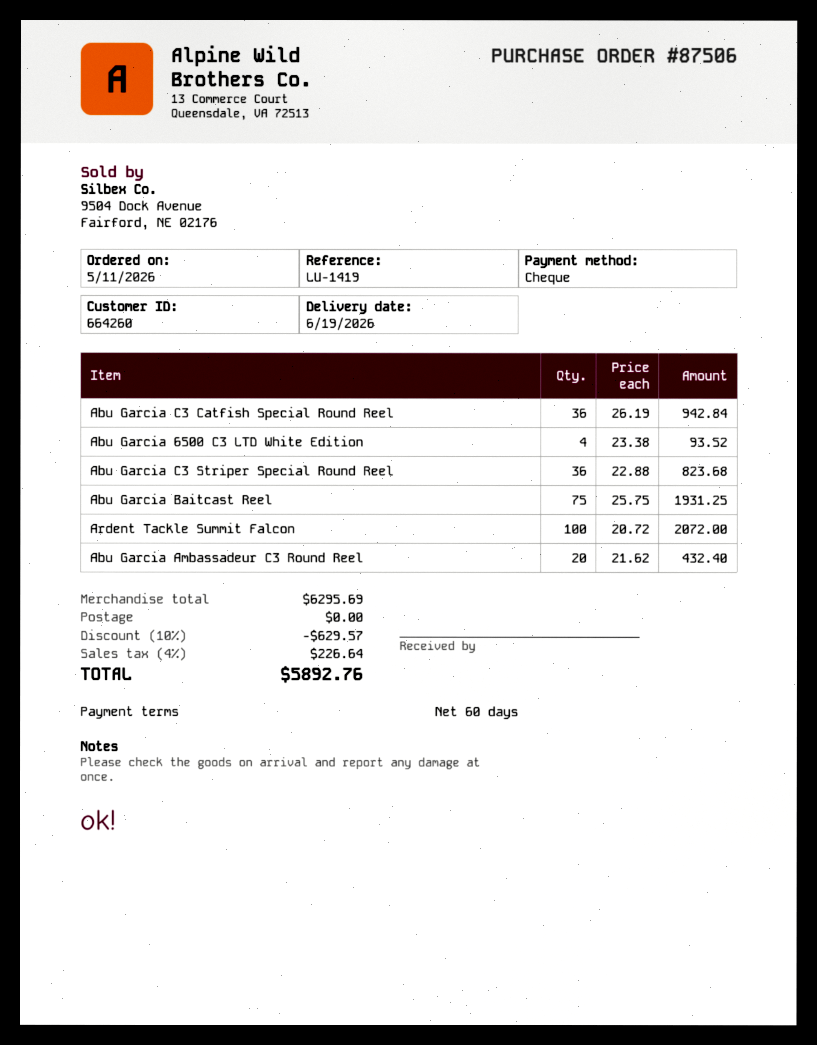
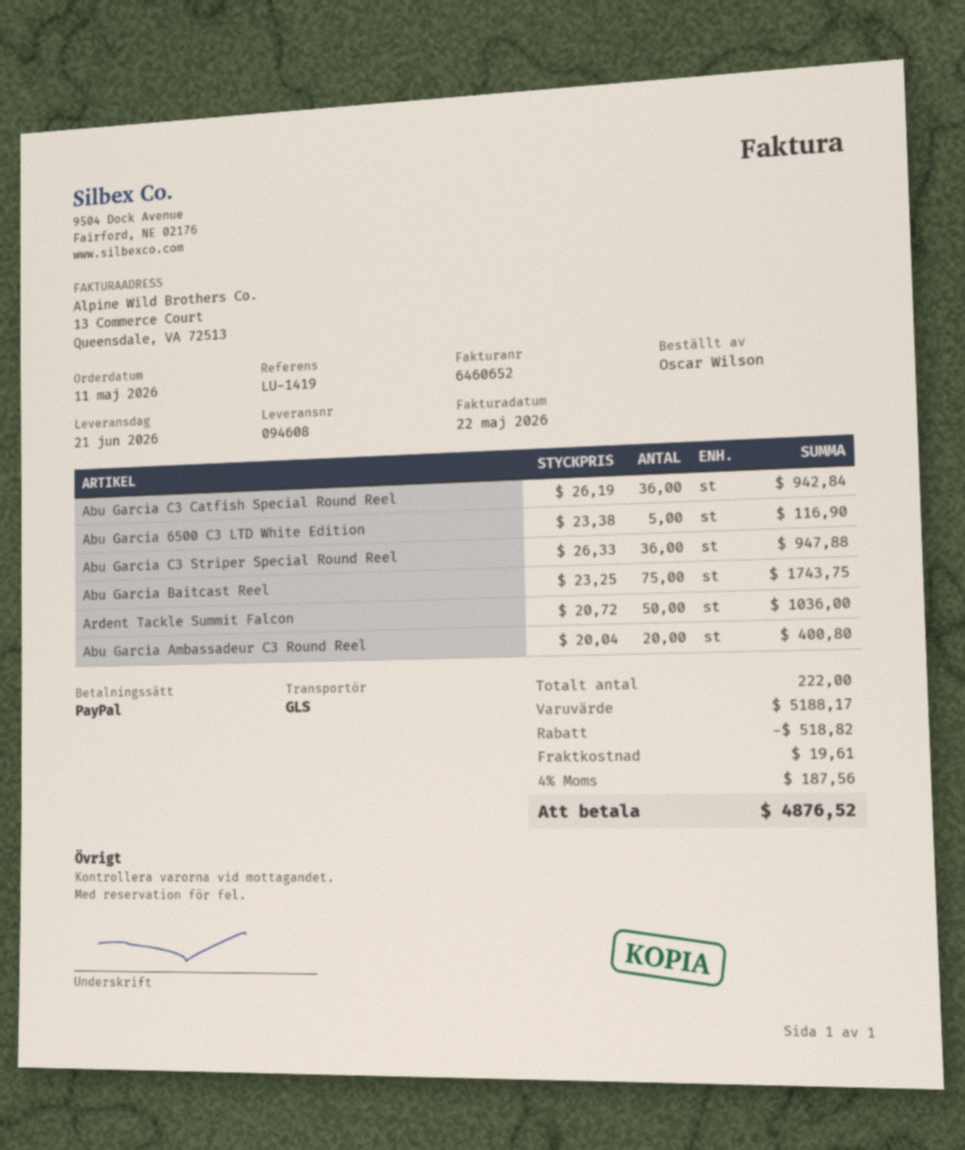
delivery date: 2026-06-19 -> 2026-06-21
payment method: cheque -> PayPal
Abu Garcia 6500 C3 LTD White Edition: 4 x 23.38 = 93.52 -> 5 x 23.38 = 116.90
Abu Garcia C3 Striper Special Round Reel: 36 x 22.88 = 823.68 -> 36 x 26.33 = 947.88
Abu Garcia Baitcast Reel: 75 x 25.75 = 1931.25 -> 75 x 23.25 = 1743.75
Ardent Tackle Summit Falcon: 100 x 20.72 = 2072.00 -> 50 x 20.72 = 1036.00
Abu Garcia Ambassadeur C3 Round Reel: 20 x 21.62 = 432.40 -> 20 x 20.04 = 400.80
subtotal: 6295.69 -> 5188.17
discount: 629.57 -> 518.82
shipping: 0.00 -> 19.61
tax: 4% = 226.64 -> 4% = 187.56
total: 5892.76 -> 4876.52

